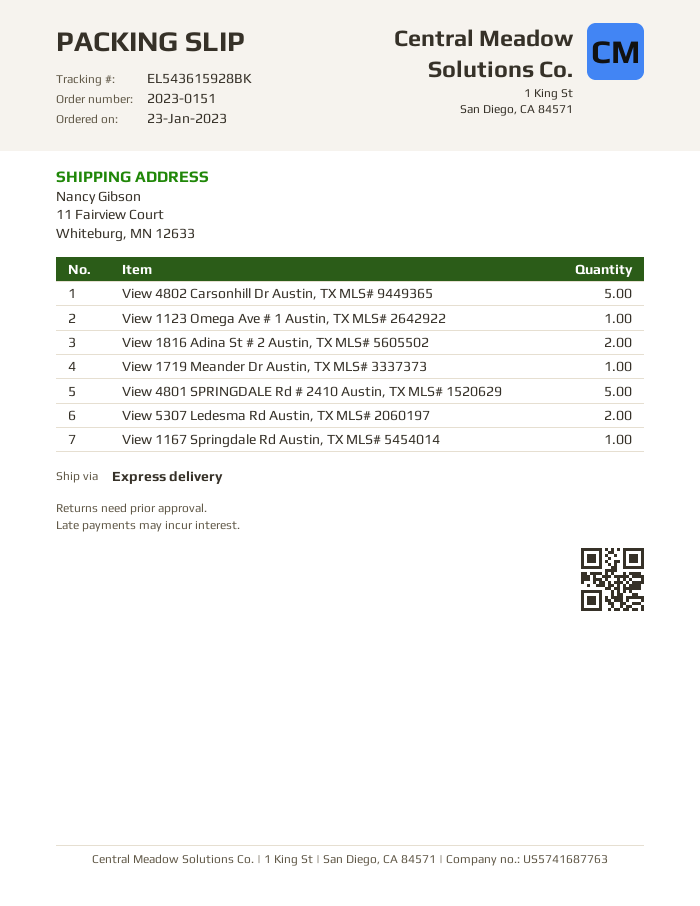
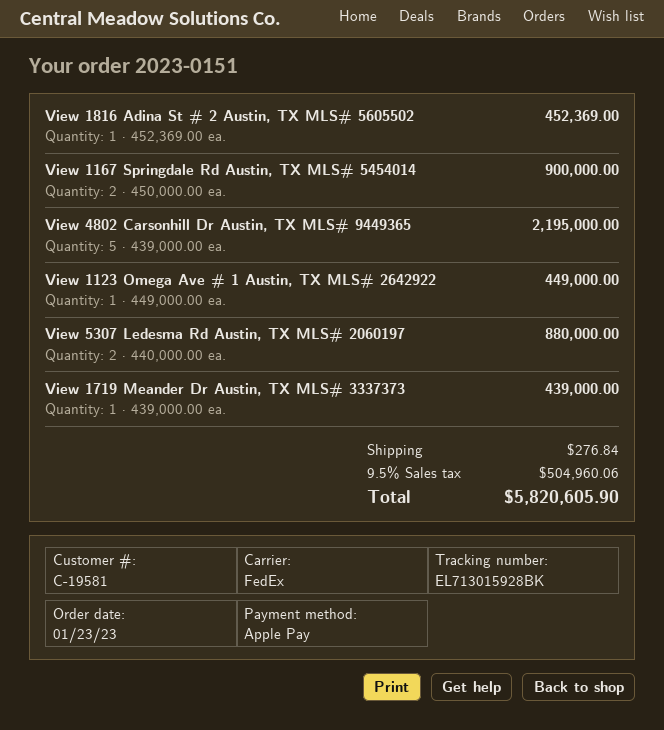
shipping method: express -> FedEx
tracking number: EL543615928BK -> EL713015928BK
View 1816 Adina St # 2 Austin, TX MLS# 5605502: 2 -> 1
View 4801 SPRINGDALE Rd # 2410 Austin, TX MLS# 1520629: 5 -> none
View 1167 Springdale Rd Austin, TX MLS# 5454014: 1 -> 2

